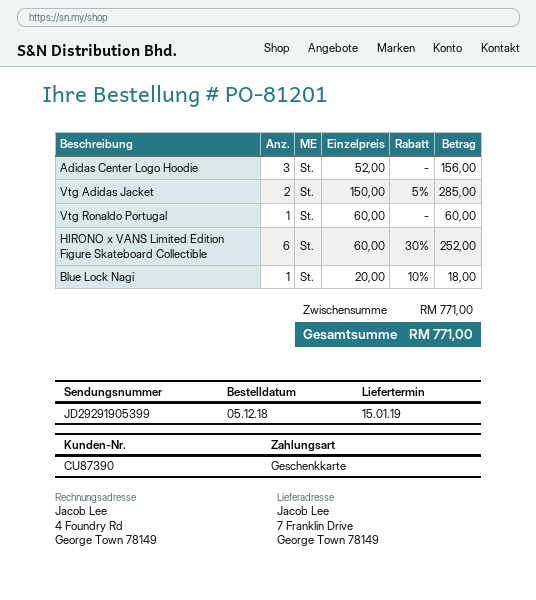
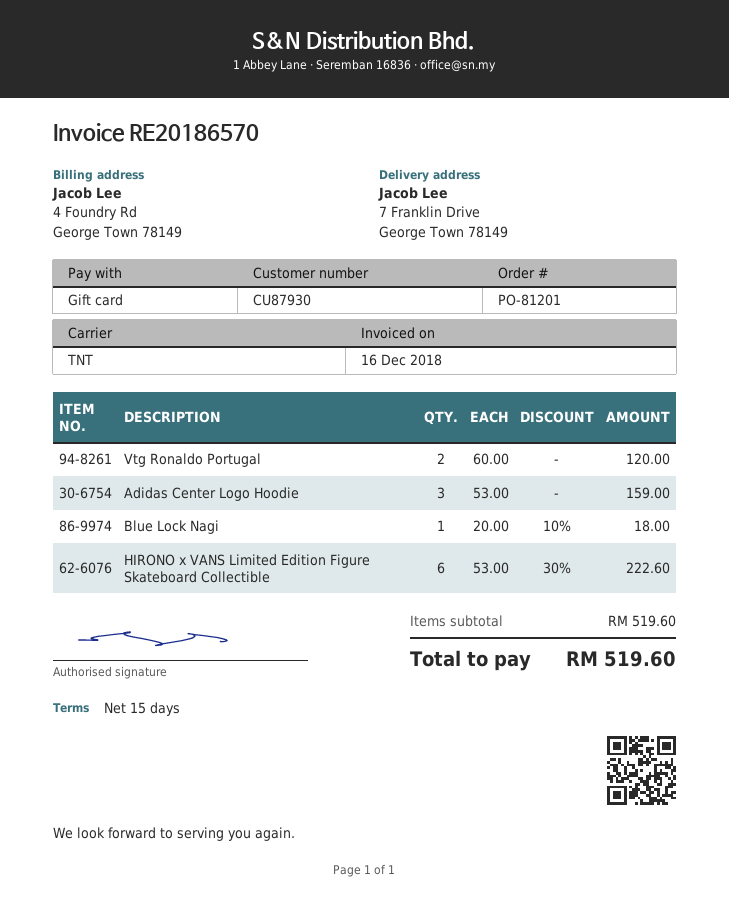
customer number: CU87390 -> CU87930
Adidas Center Logo Hoodie: 3 x 52.00 = 156.00 -> 3 x 53.00 = 159.00
Vtg Adidas Jacket: 2 x 150.00 - 5% = 285.00 -> none
Vtg Ronaldo Portugal: 1 x 60.00 = 60.00 -> 2 x 60.00 = 120.00
HIRONO x VANS Limited Edition Figure Skateboard Collectible: 6 x 60.00 - 30% = 252.00 -> 6 x 53.00 - 30% = 222.60
subtotal: 771.00 -> 519.60
total: 771.00 -> 519.60

